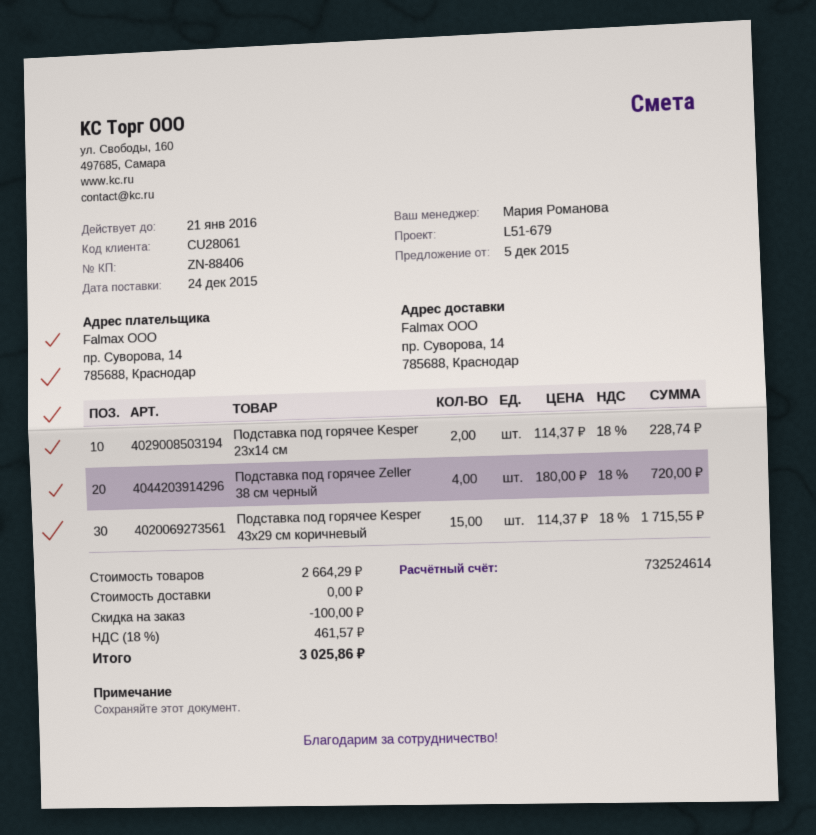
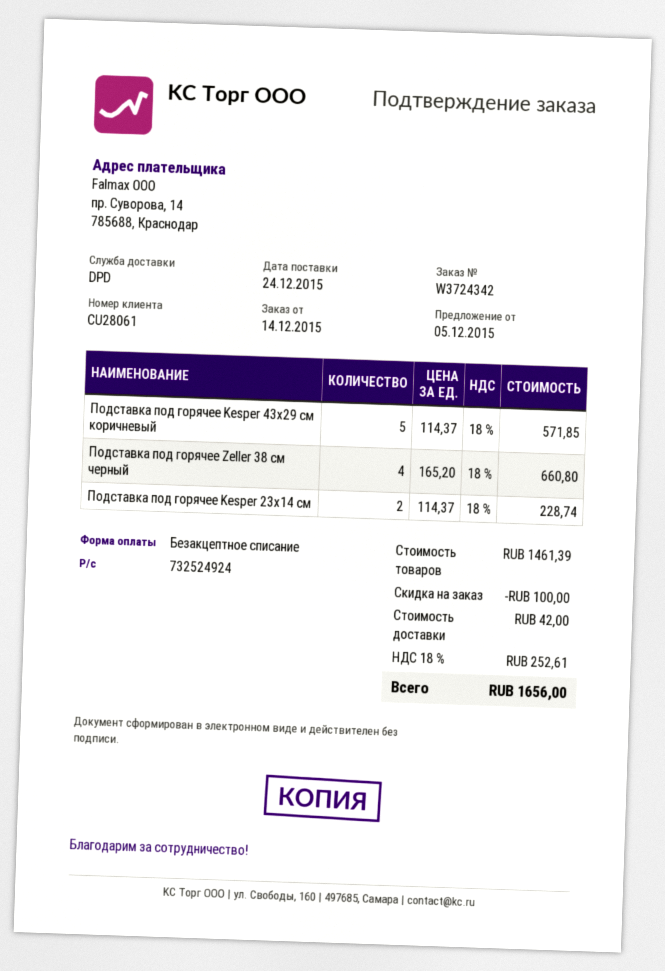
bank account: 732524614 -> 732524924
Подставка под горячее Zeller 38 см черный: 4 x 180.00 = 720.00 -> 4 x 165.20 = 660.80
Подставка под горячее Kesper 43х29 см коричневый: 15 x 114.37 = 1715.55 -> 5 x 114.37 = 571.85
subtotal: 2664.29 -> 1461.39
shipping: 0.00 -> 42.00
tax: 18% = 461.57 -> 18% = 252.61
total: 3025.86 -> 1656.00

